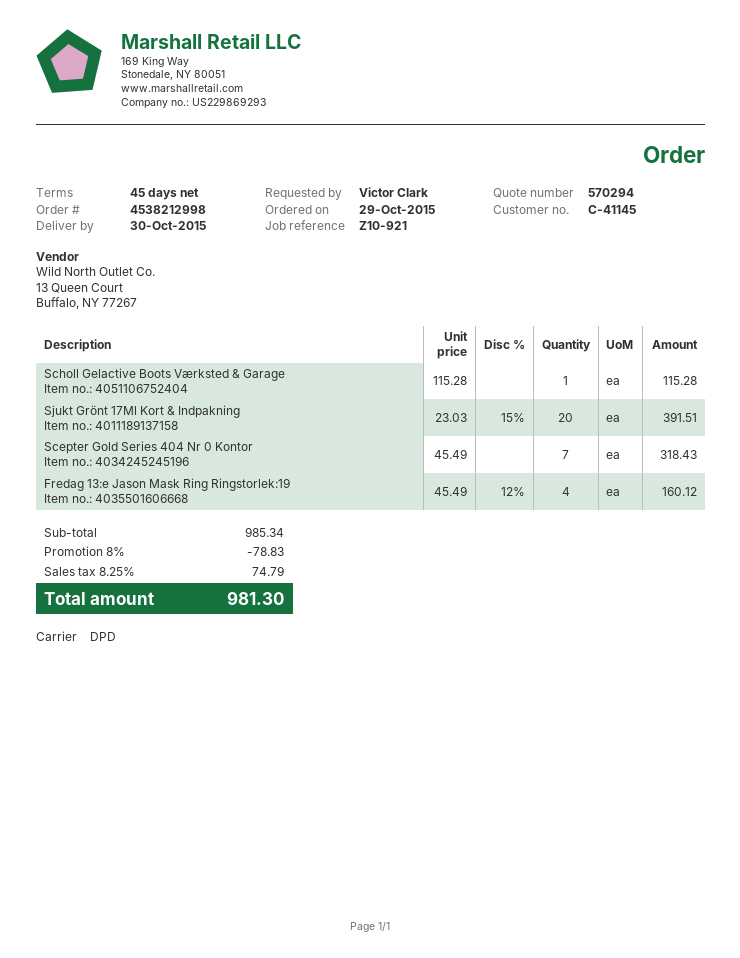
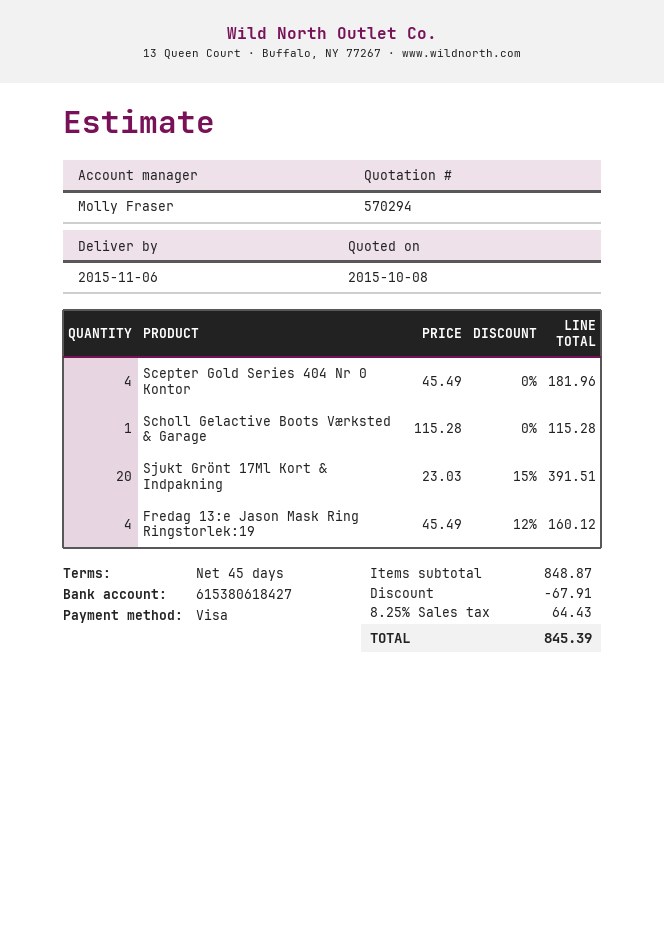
delivery date: 2015-10-30 -> 2015-11-06
Scepter Gold Series 404 Nr 0 Kontor: 7 x 45.49 = 318.43 -> 4 x 45.49 = 181.96
subtotal: 985.34 -> 848.87
discount: 78.83 -> 67.91
tax: 8.25% = 74.79 -> 8.25% = 64.43
total: 981.30 -> 845.39

